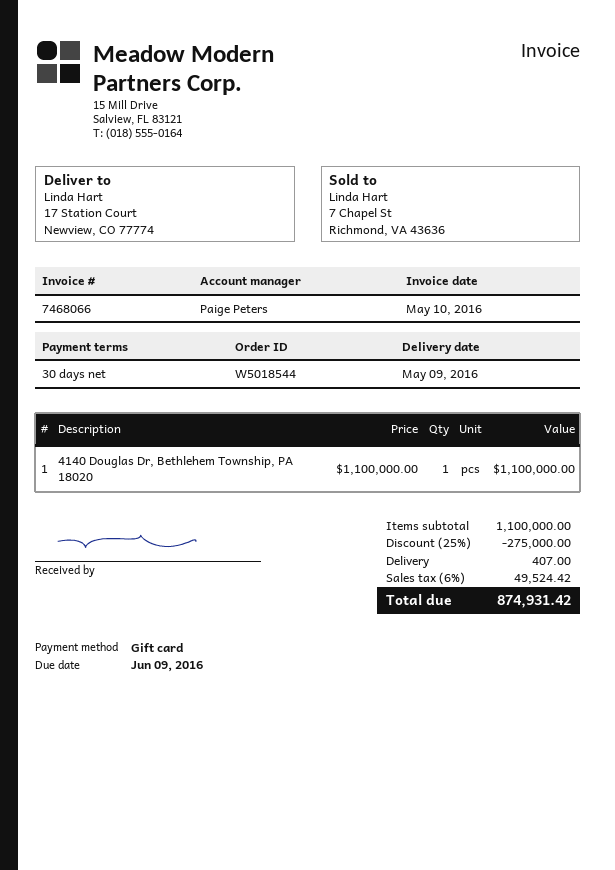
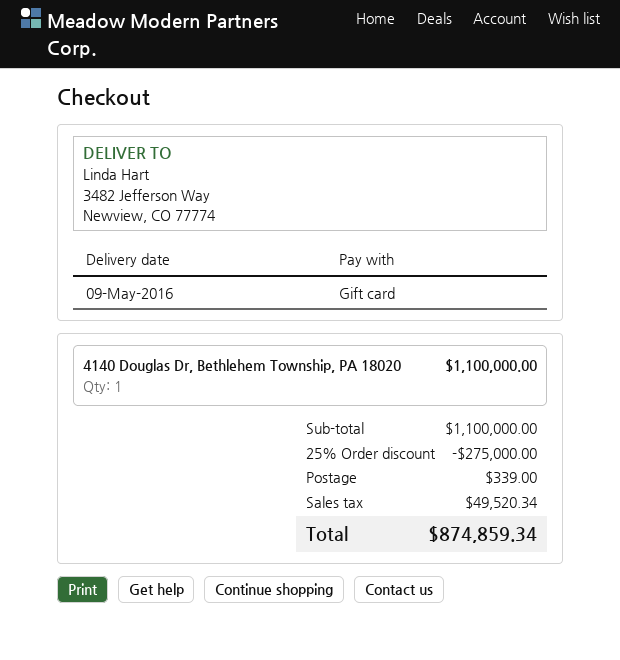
ship to: 17 Station Court, Newview, CO 77774 -> 3482 Jefferson Way, Newview, CO 77774
shipping: 407.00 -> 339.00
tax: 49524.42 -> 49520.34
total: 874931.42 -> 874859.34

